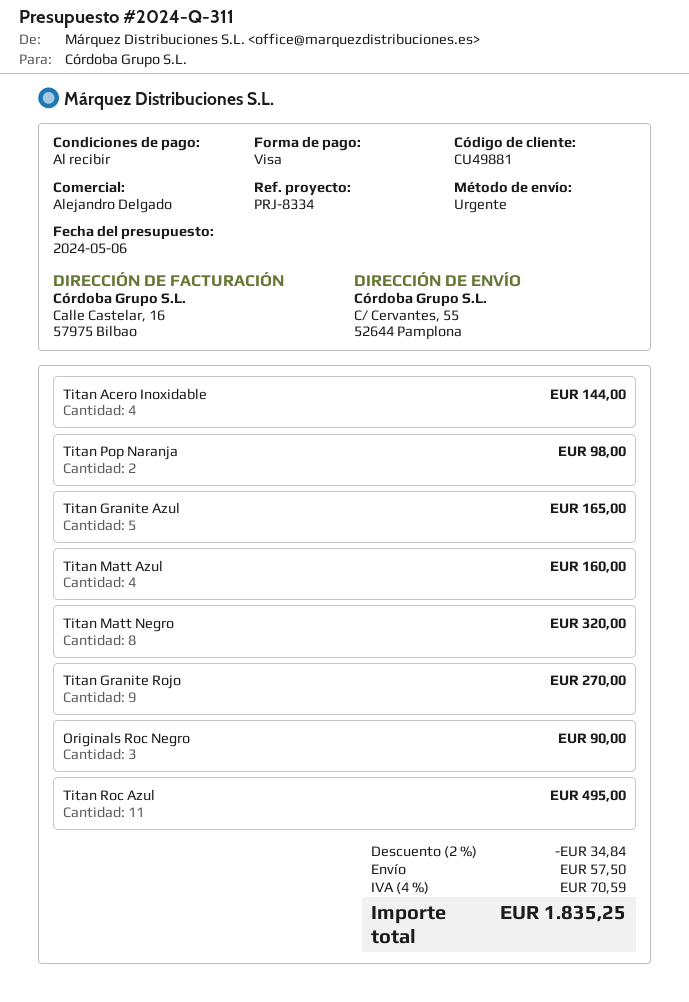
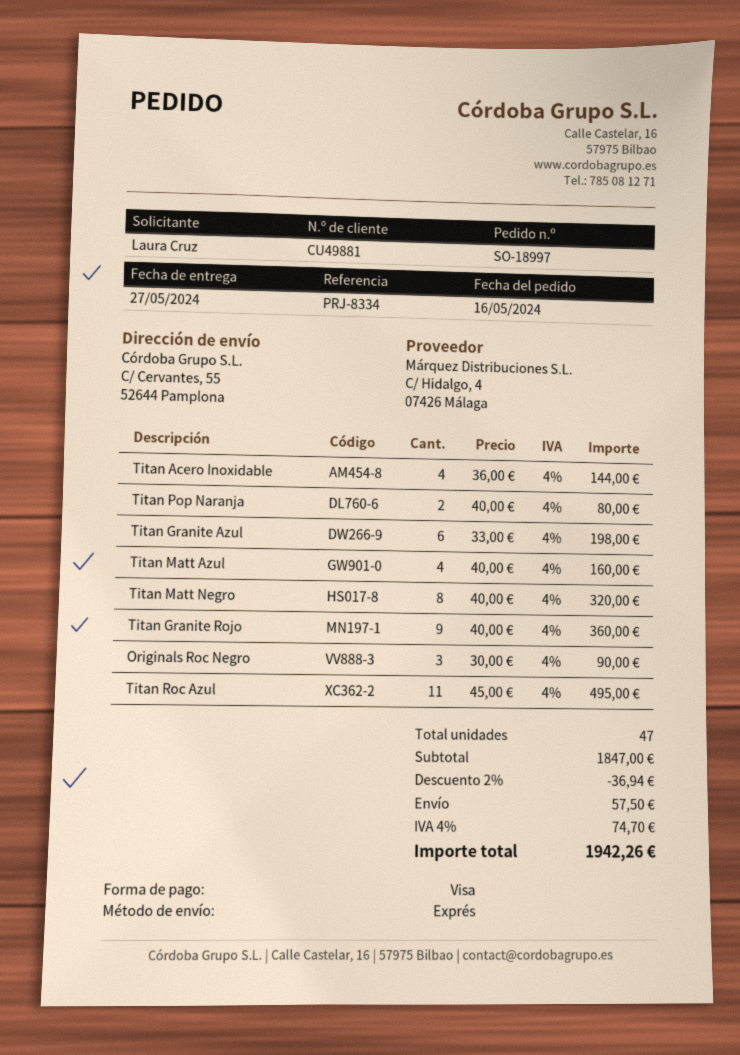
Titan Pop Naranja: 2 for 98.00 -> 2 for 80.00
Titan Granite Azul: 5 for 165.00 -> 6 for 198.00
Titan Granite Rojo: 9 for 270.00 -> 9 for 360.00
discount: 2% = 34.84 -> 2% = 36.94
tax: 4% = 70.59 -> 4% = 74.70
total: 1835.25 -> 1942.26

